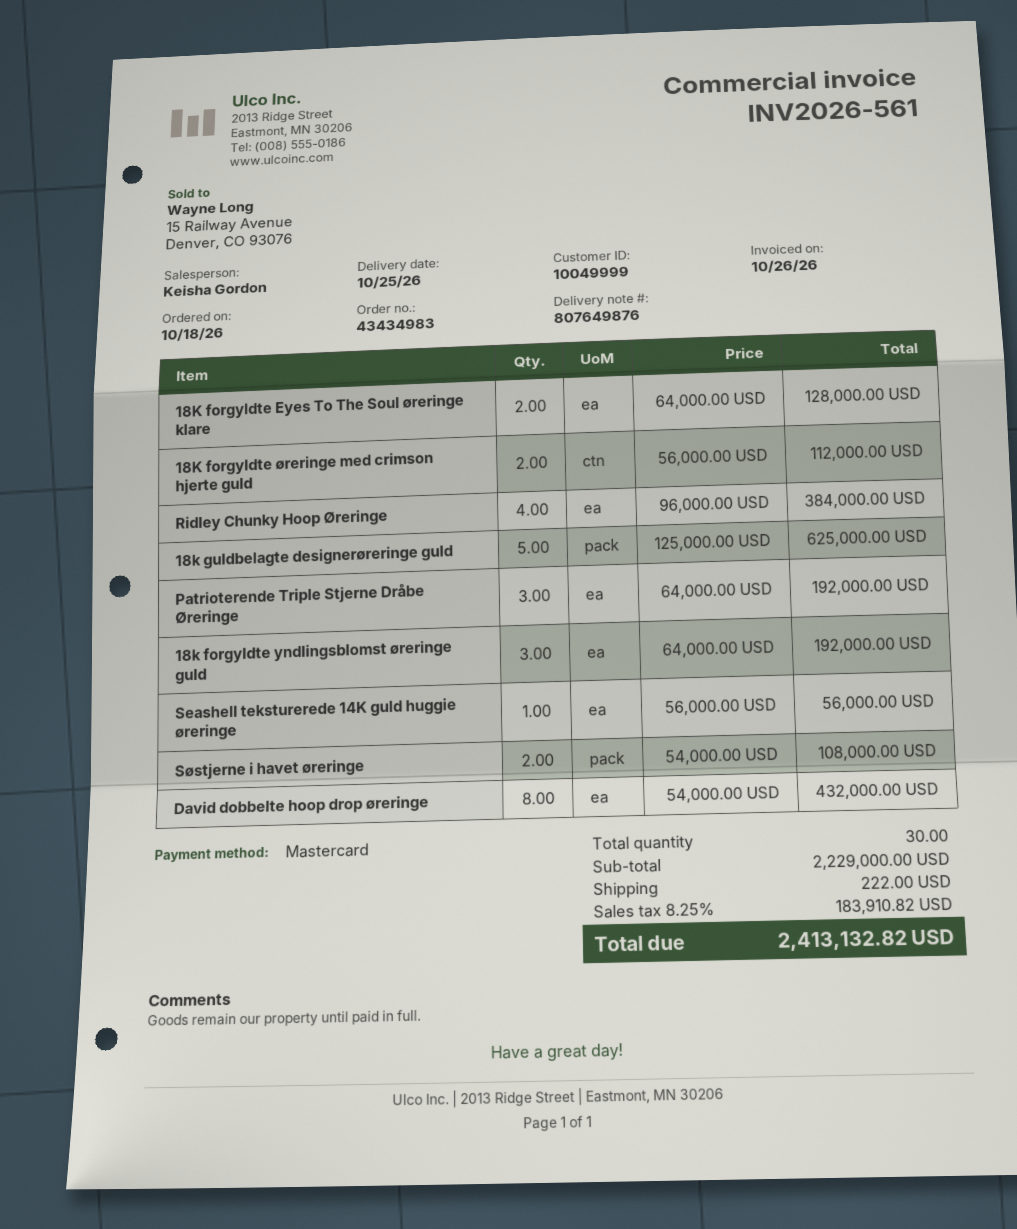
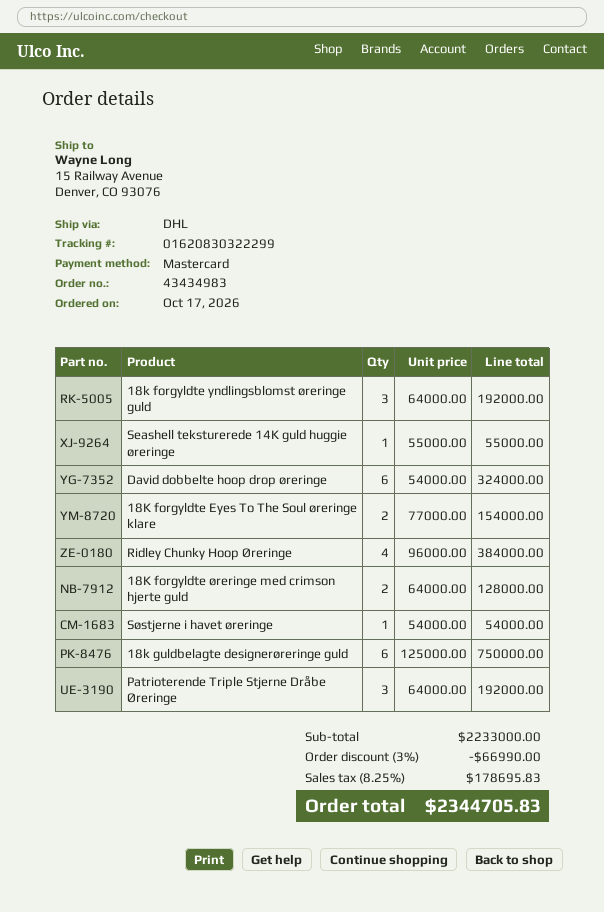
order date: 2026-10-18 -> 2026-10-17
18K forgyldte Eyes To The Soul øreringe klare: 2 x 64000.00 = 128000.00 -> 2 x 77000.00 = 154000.00
18K forgyldte øreringe med crimson hjerte guld: 2 x 56000.00 = 112000.00 -> 2 x 64000.00 = 128000.00
18k guldbelagte designerøreringe guld: 5 x 125000.00 = 625000.00 -> 6 x 125000.00 = 750000.00
Seashell teksturerede 14K guld huggie øreringe: 1 x 56000.00 = 56000.00 -> 1 x 55000.00 = 55000.00
Søstjerne i havet øreringe: 2 x 54000.00 = 108000.00 -> 1 x 54000.00 = 54000.00
David dobbelte hoop drop øreringe: 8 x 54000.00 = 432000.00 -> 6 x 54000.00 = 324000.00
subtotal: 2229000.00 -> 2233000.00
discount: none -> 3% = 66990.00
shipping: 222.00 -> none
tax: 8.25% = 183910.82 -> 8.25% = 178695.83
total: 2413132.82 -> 2344705.83

